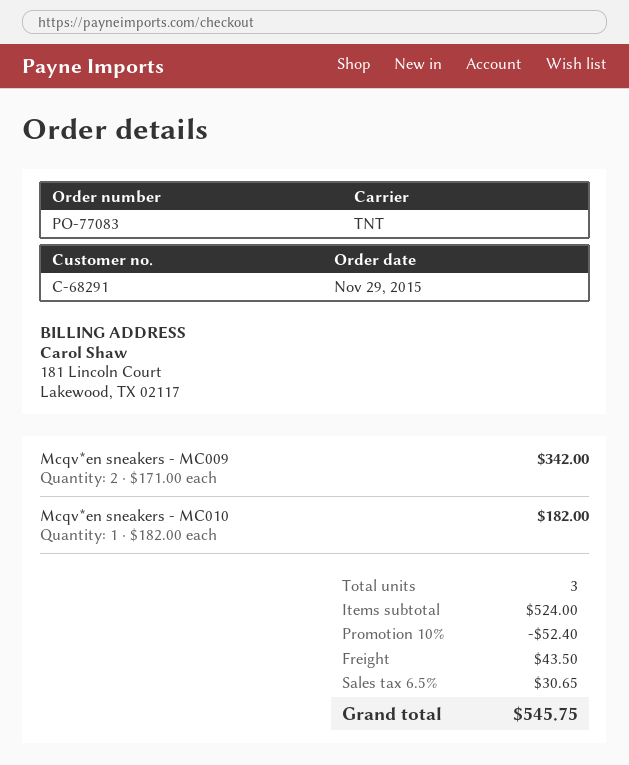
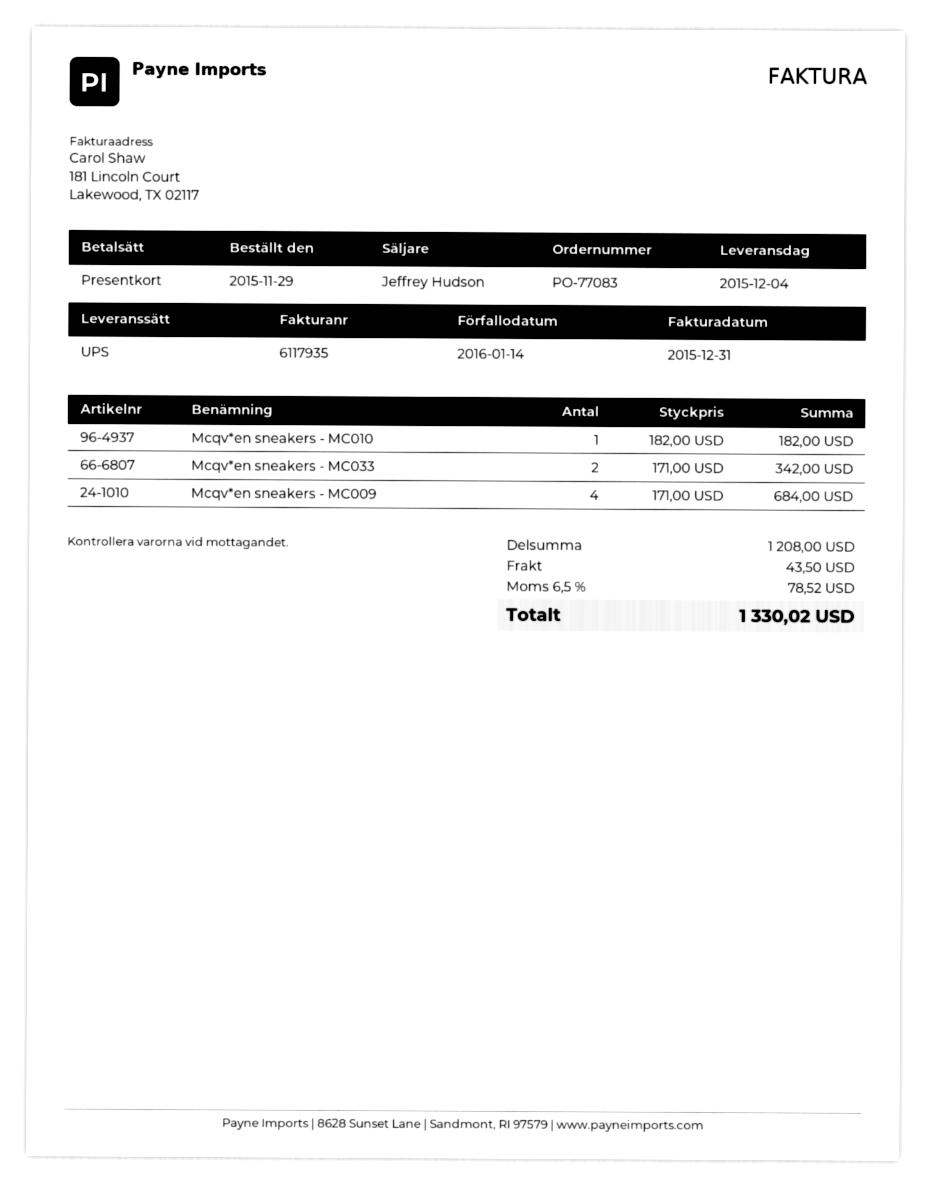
shipping method: TNT -> UPS
Mcqv*en sneakers - MC009: 2 x 171.00 = 342.00 -> 4 x 171.00 = 684.00
Mcqv*en sneakers - MC033: none -> 2 x 171.00 = 342.00
subtotal: 524.00 -> 1208.00
discount: 10% = 52.40 -> none
tax: 6.5% = 30.65 -> 6.5% = 78.52
total: 545.75 -> 1330.02

